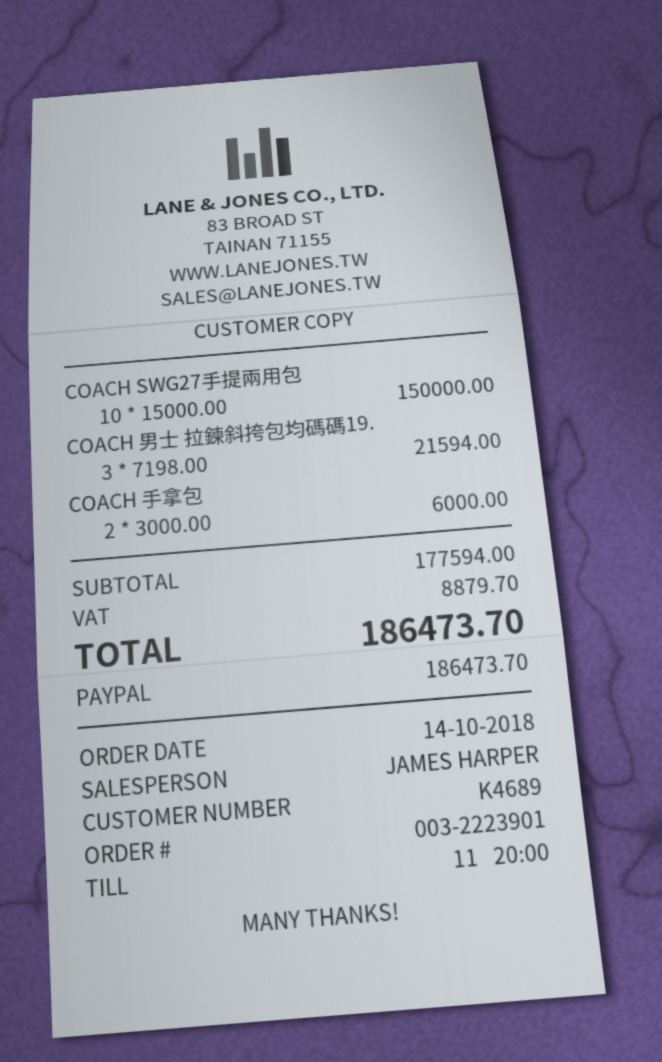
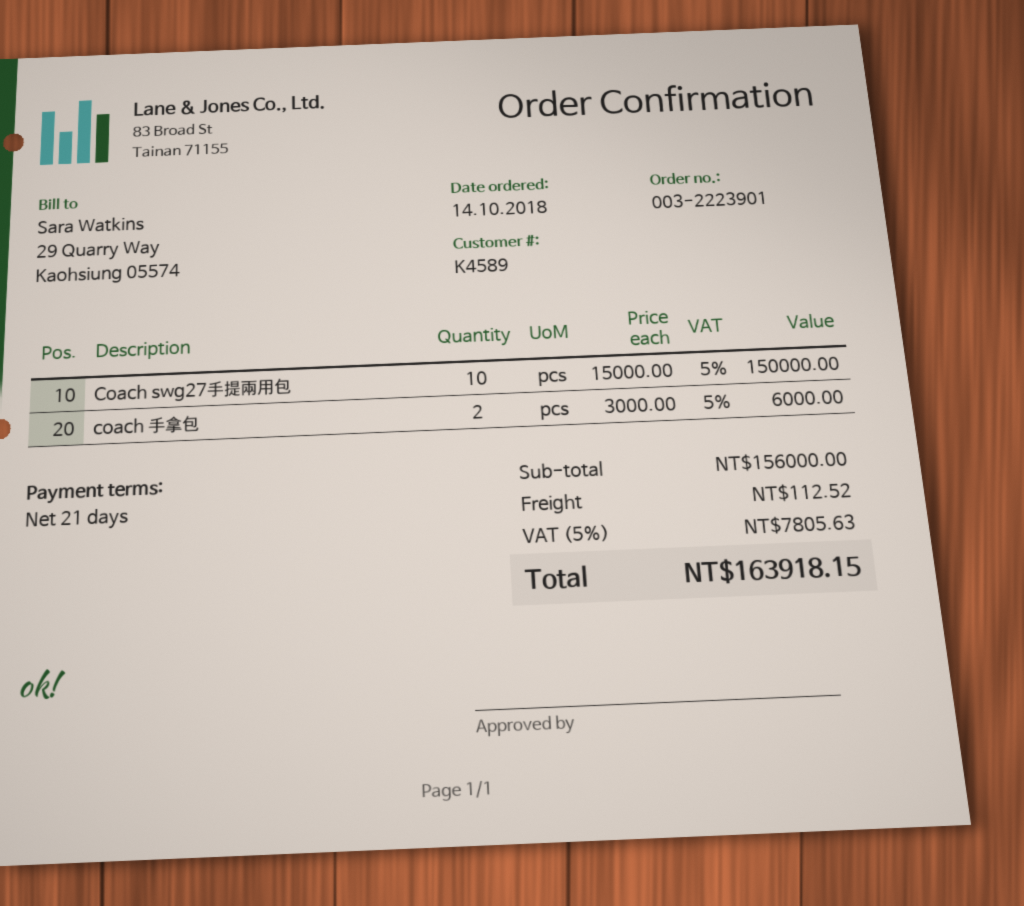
customer number: K4689 -> K4589
COACH 男士 拉鍊斜挎包均碼碼19.: 3 x 7198.00 = 21594.00 -> none
subtotal: 177594.00 -> 156000.00
shipping: none -> 112.52
tax: 8879.70 -> 7805.63
total: 186473.70 -> 163918.15

